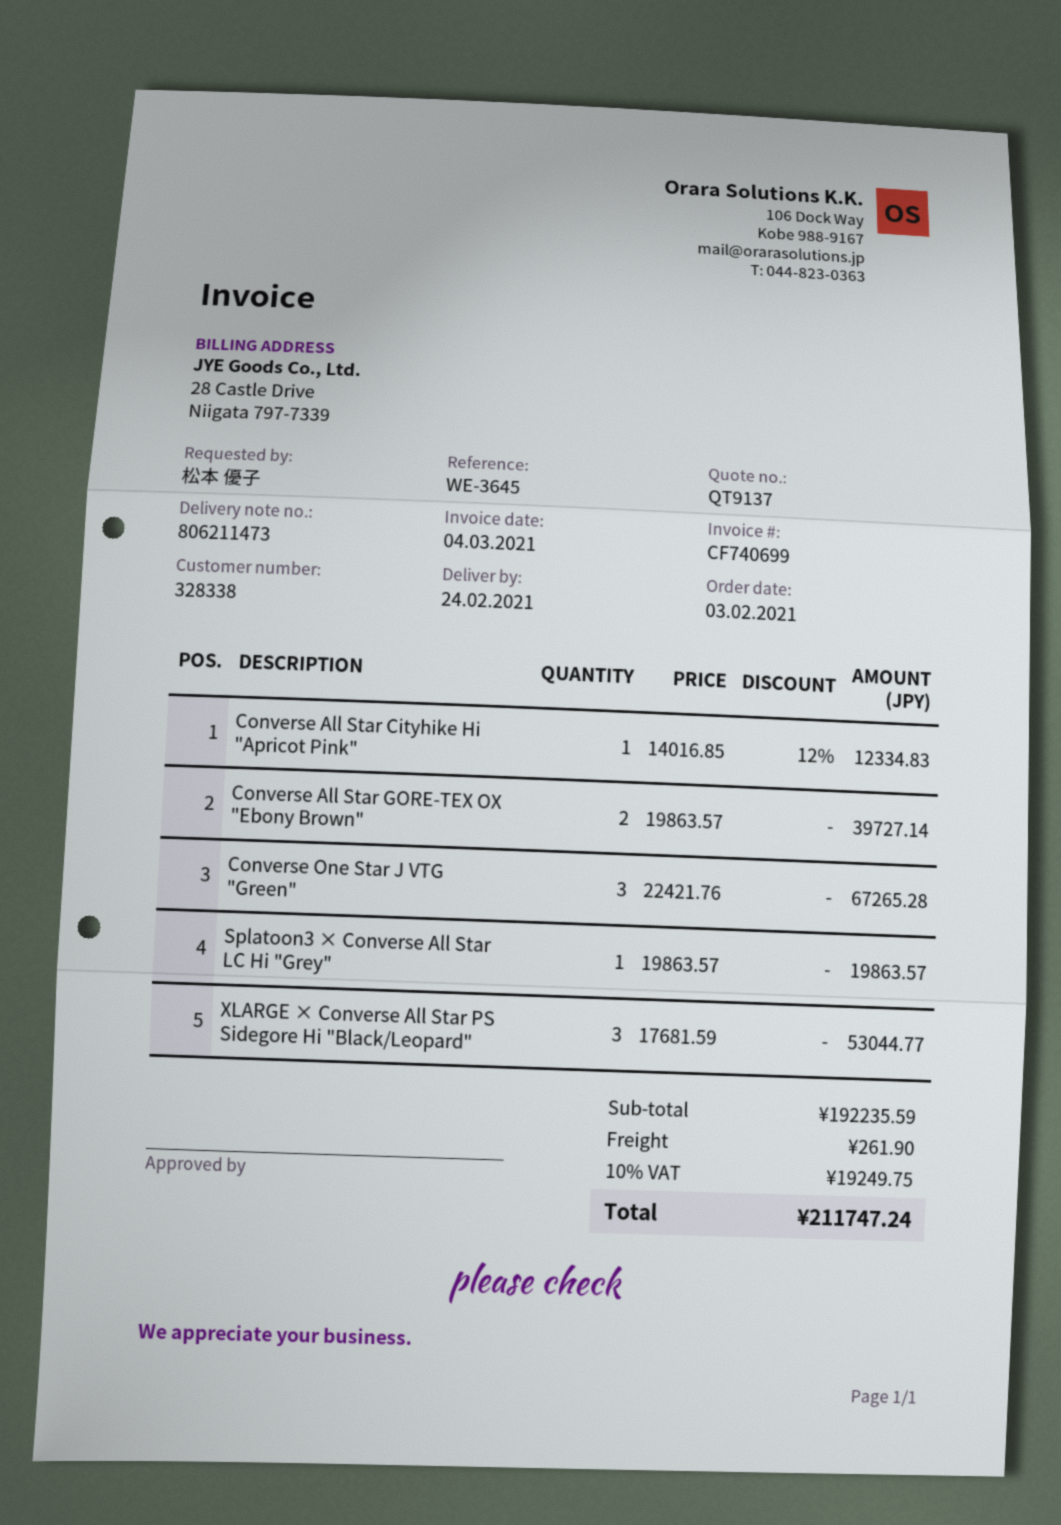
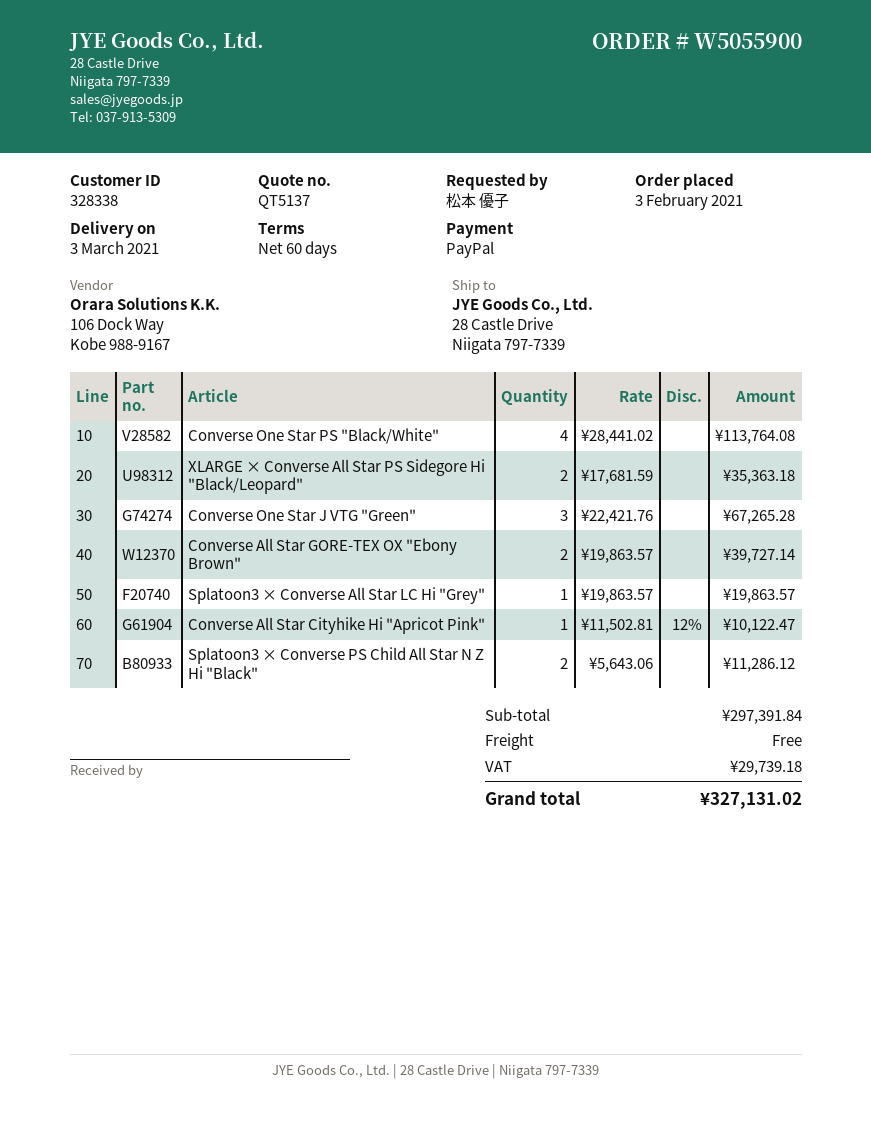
quote number: QT9137 -> QT5137
delivery date: 2021-02-24 -> 2021-03-03
Converse All Star Cityhike Hi "Apricot Pink": 1 x 14016.85 - 12% = 12334.83 -> 1 x 11502.81 - 12% = 10122.47
XLARGE × Converse All Star PS Sidegore Hi "Black/Leopard": 3 x 17681.59 = 53044.77 -> 2 x 17681.59 = 35363.18
Converse One Star PS "Black/White": none -> 4 x 28441.02 = 113764.08
Splatoon3 × Converse PS Child All Star N Z Hi "Black": none -> 2 x 5643.06 = 11286.12
subtotal: 192235.59 -> 297391.84
shipping: 261.90 -> 0.00
tax: 19249.75 -> 29739.18
total: 211747.24 -> 327131.02

